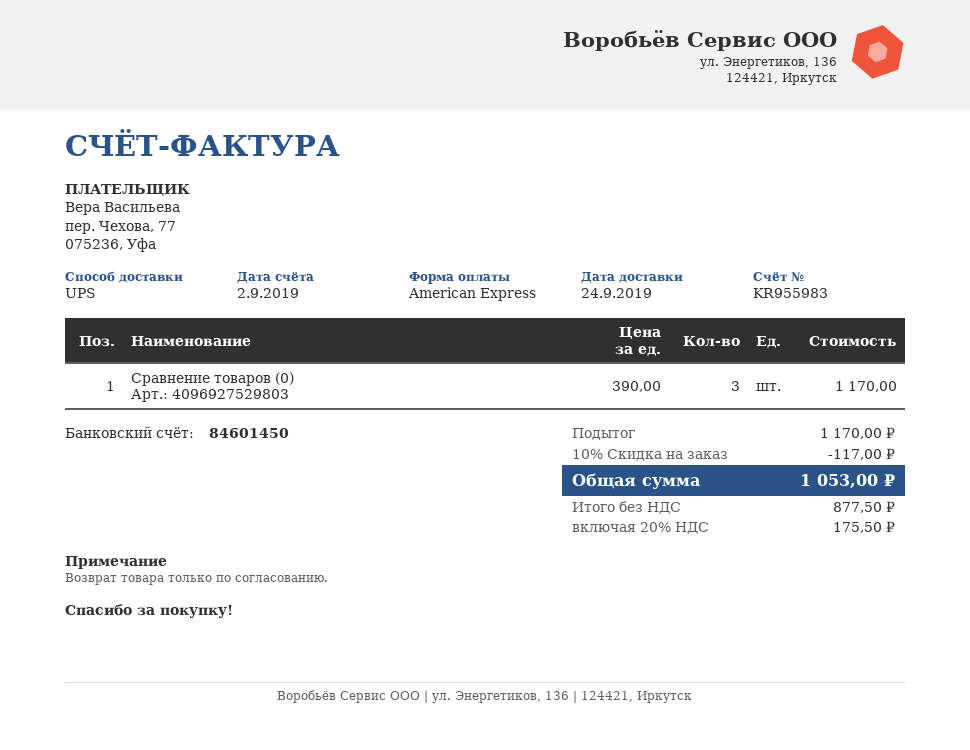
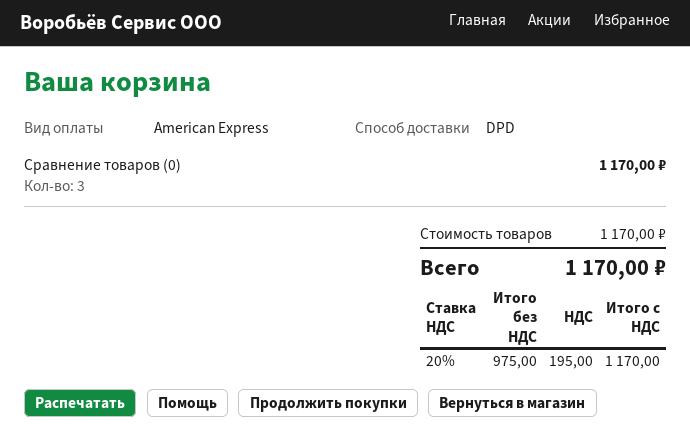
shipping method: UPS -> DPD
discount: 10% = 117.00 -> none
net: 877.50 -> 975.00
tax: 20% = 175.50 -> 20% = 195.00
total: 1053.00 -> 1170.00

